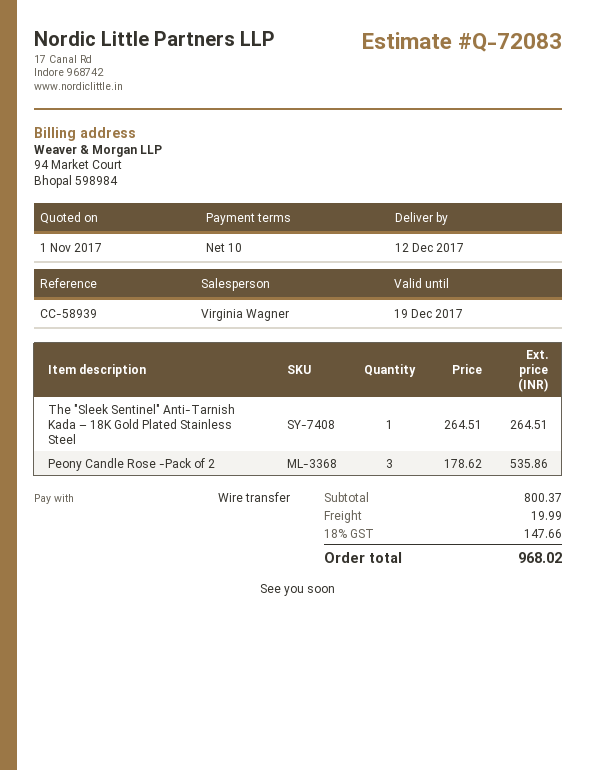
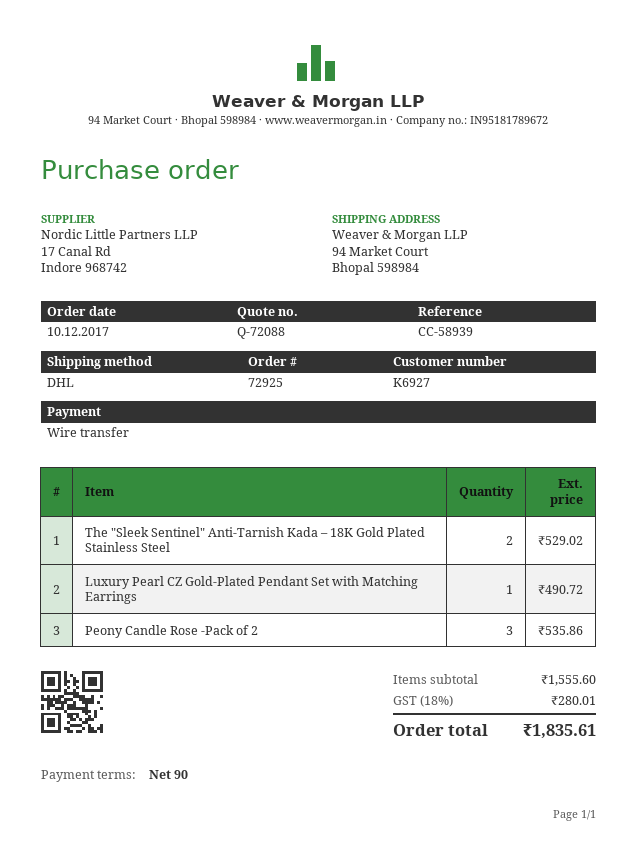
quote number: Q-72083 -> Q-72088
payment terms: 10 days -> 90 days
The "Sleek Sentinel" Anti-Tarnish Kada – 18K Gold Plated Stainless Steel: 1 for 264.51 -> 2 for 529.02
Luxury Pearl CZ Gold-Plated Pendant Set with Matching Earrings: none -> 1 for 490.72
subtotal: 800.37 -> 1555.60
shipping: 19.99 -> none
tax: 18% = 147.66 -> 18% = 280.01
total: 968.02 -> 1835.61

